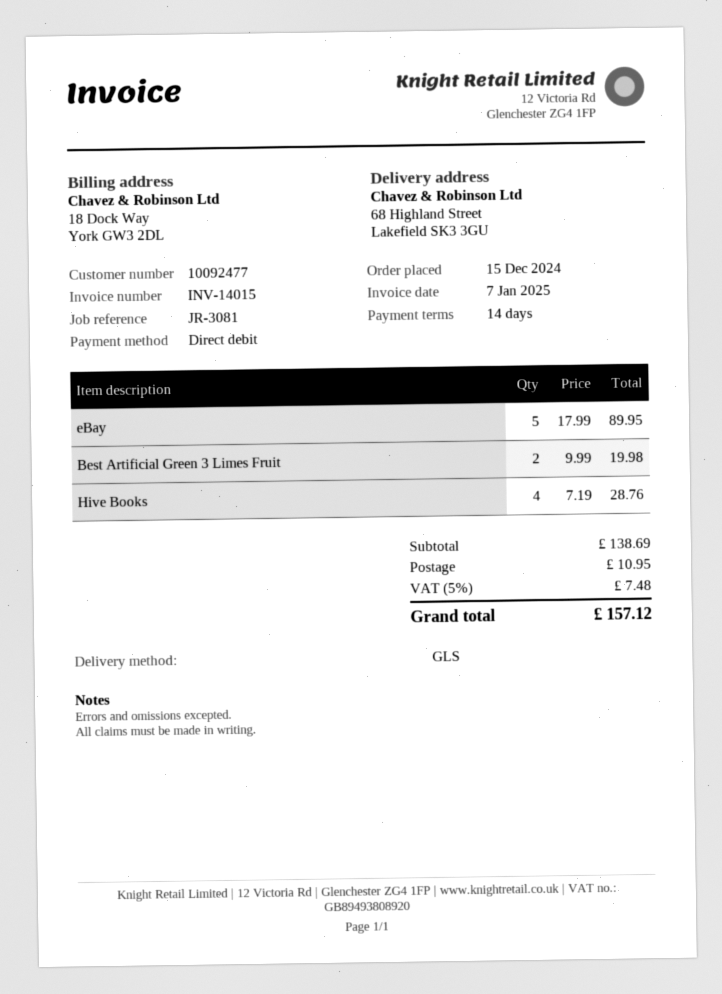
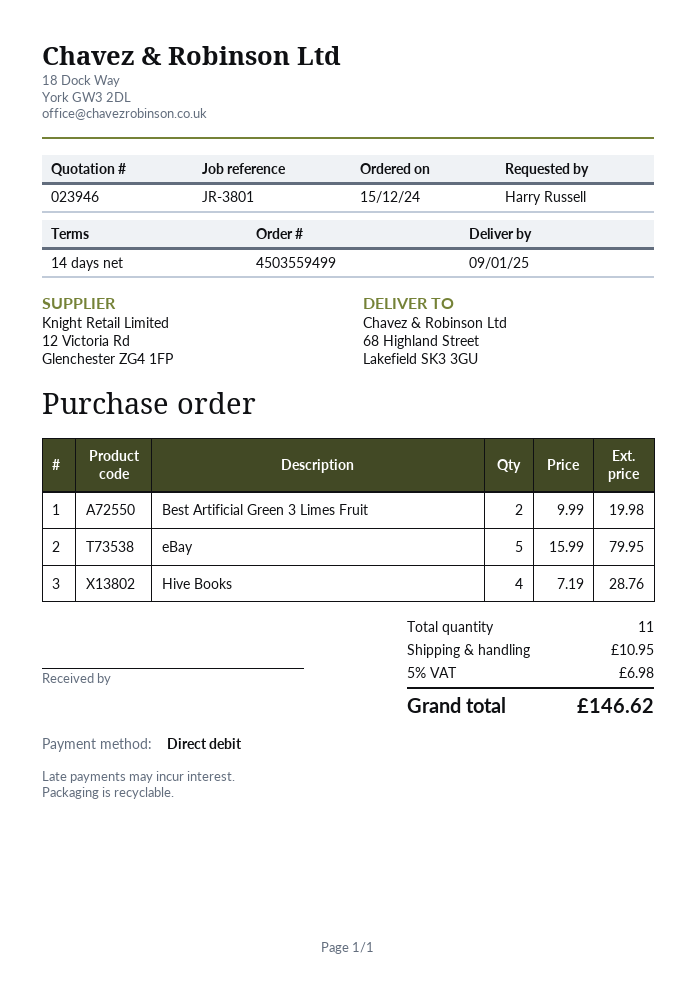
reference: JR-3081 -> JR-3801
eBay: 5 x 17.99 = 89.95 -> 5 x 15.99 = 79.95
tax: 5% = 7.48 -> 5% = 6.98
total: 157.12 -> 146.62

